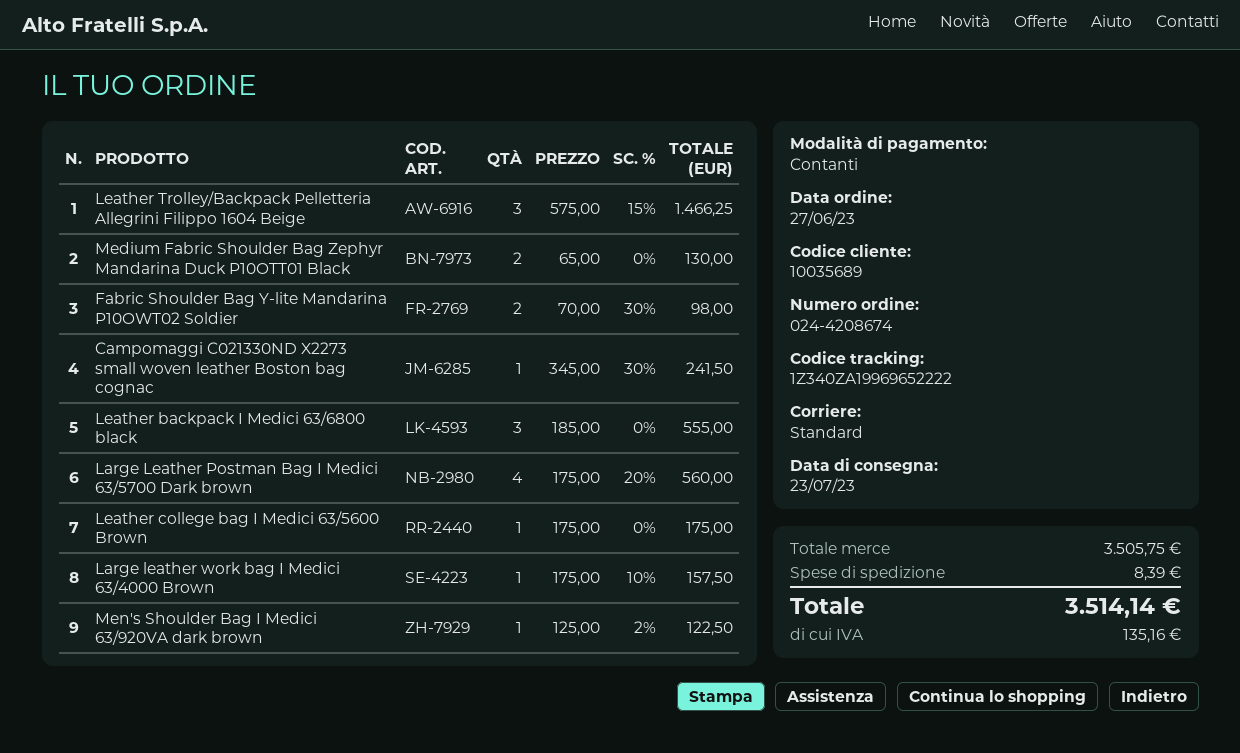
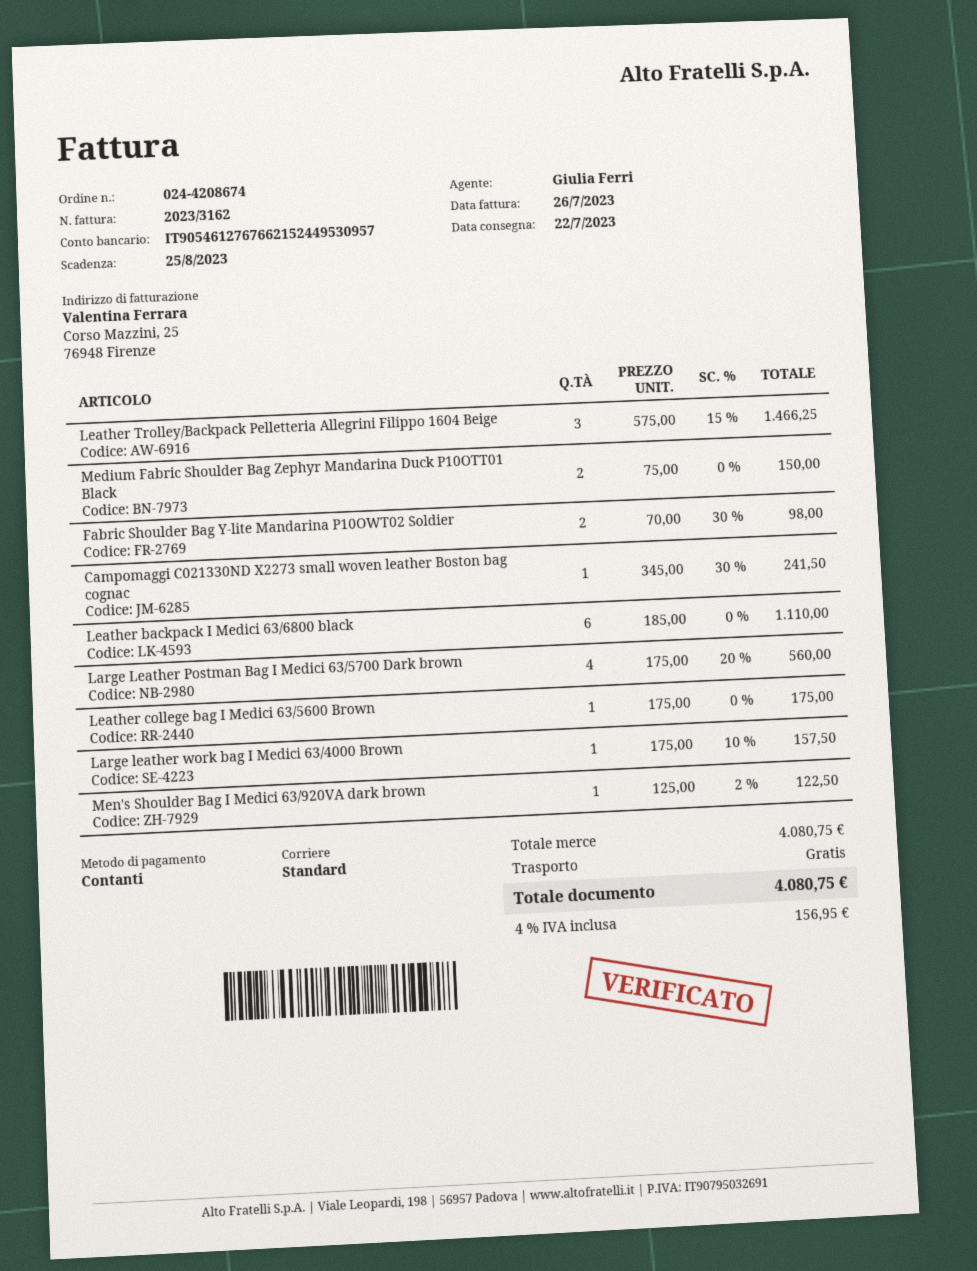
delivery date: 2023-07-23 -> 2023-07-22
Medium Fabric Shoulder Bag Zephyr Mandarina Duck P10OTT01 Black: 2 x 65.00 = 130.00 -> 2 x 75.00 = 150.00
Leather backpack I Medici 63/6800 black: 3 x 185.00 = 555.00 -> 6 x 185.00 = 1110.00
subtotal: 3505.75 -> 4080.75
shipping: 8.39 -> 0.00
tax: 135.16 -> 156.95
total: 3514.14 -> 4080.75

